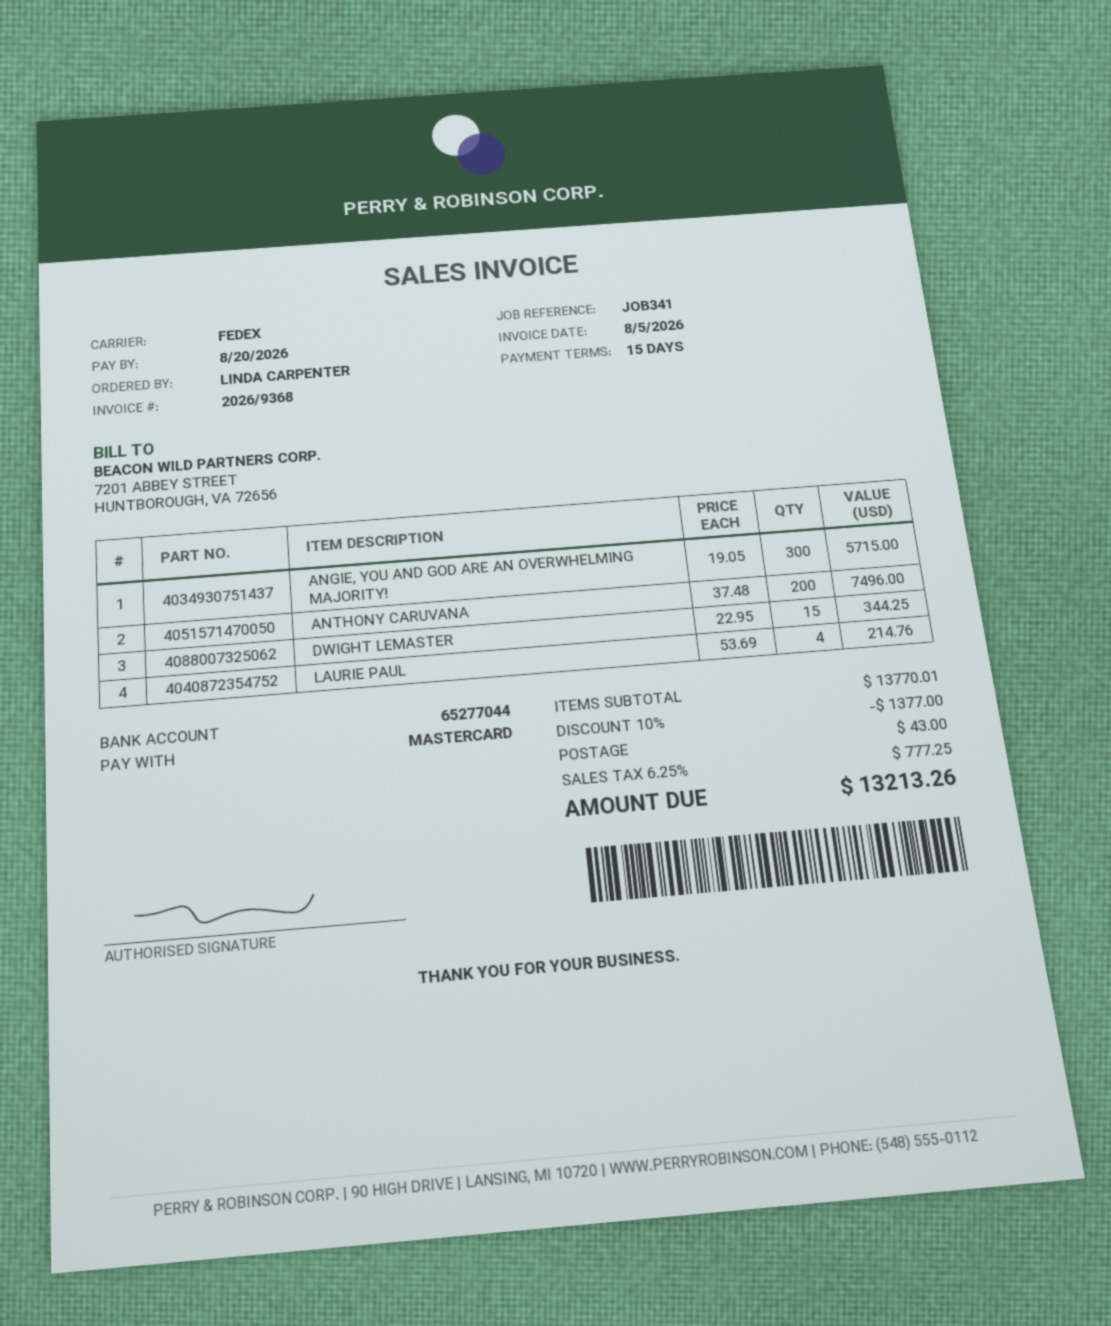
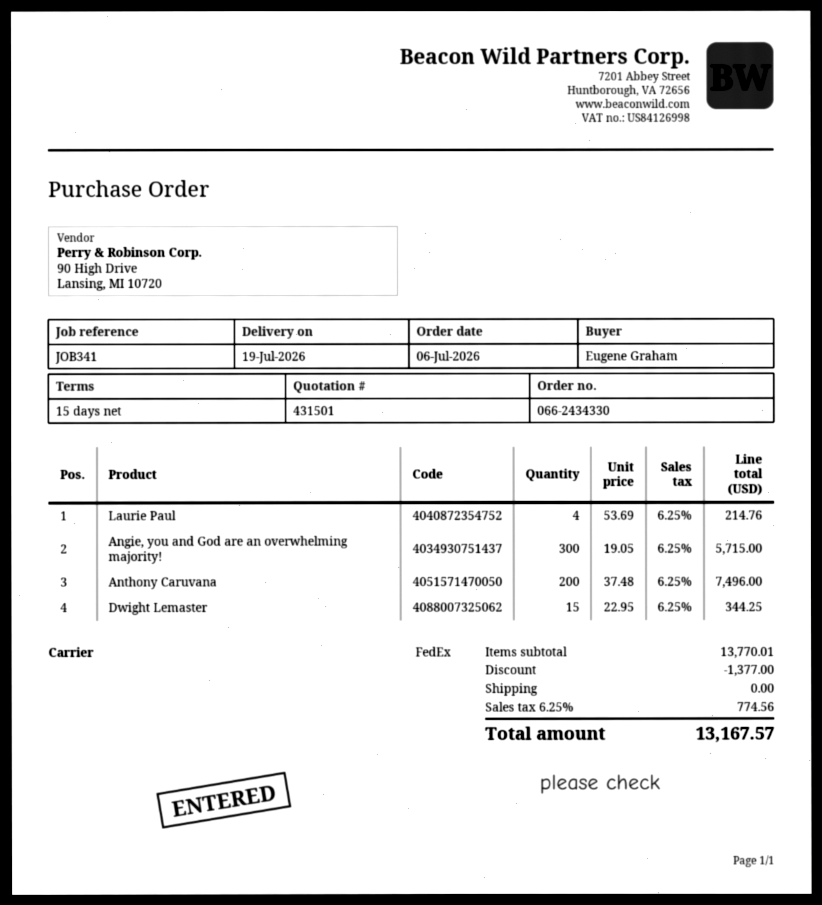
ordered by: LINDA CARPENTER -> Eugene Graham
shipping: 43.00 -> 0.00
tax: 6.25% = 777.25 -> 6.25% = 774.56
total: 13213.26 -> 13167.57

